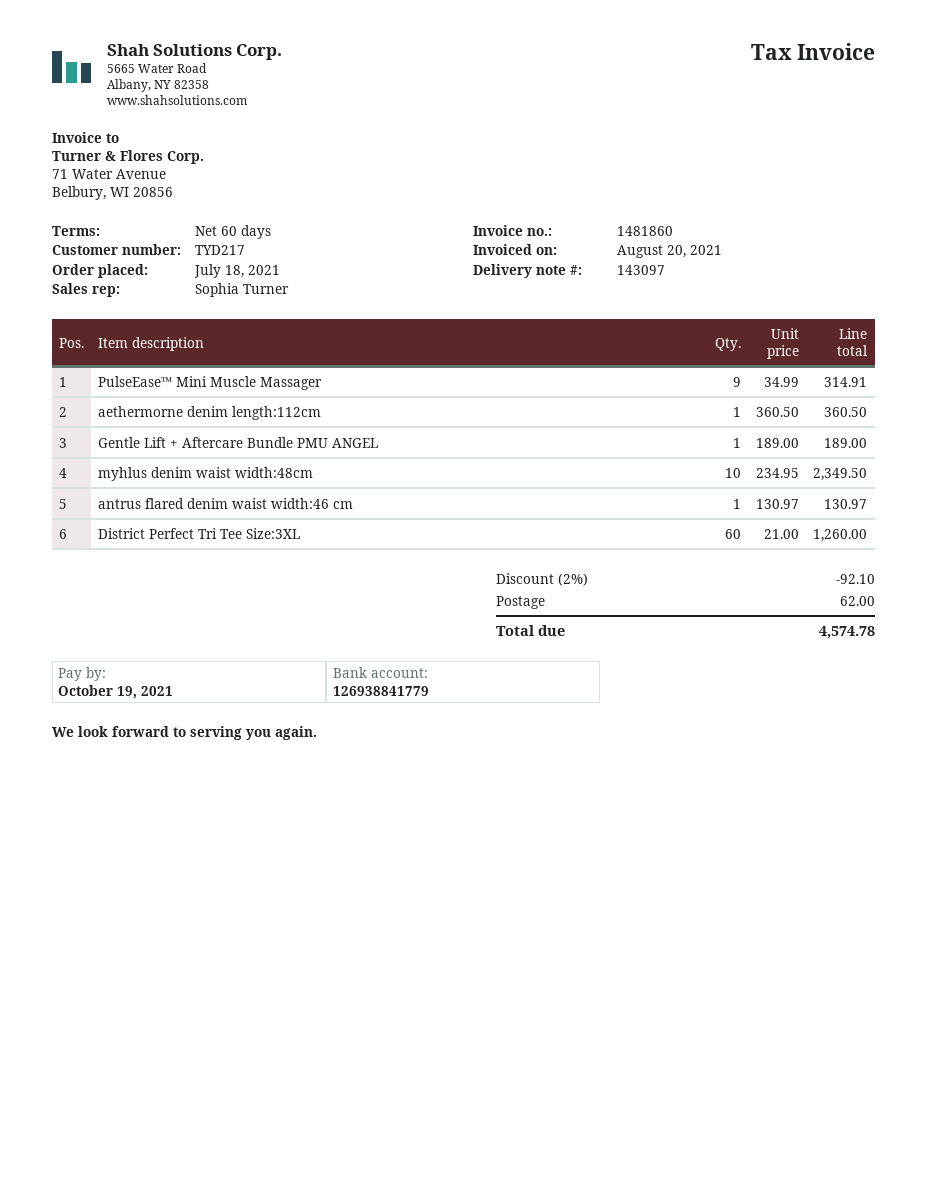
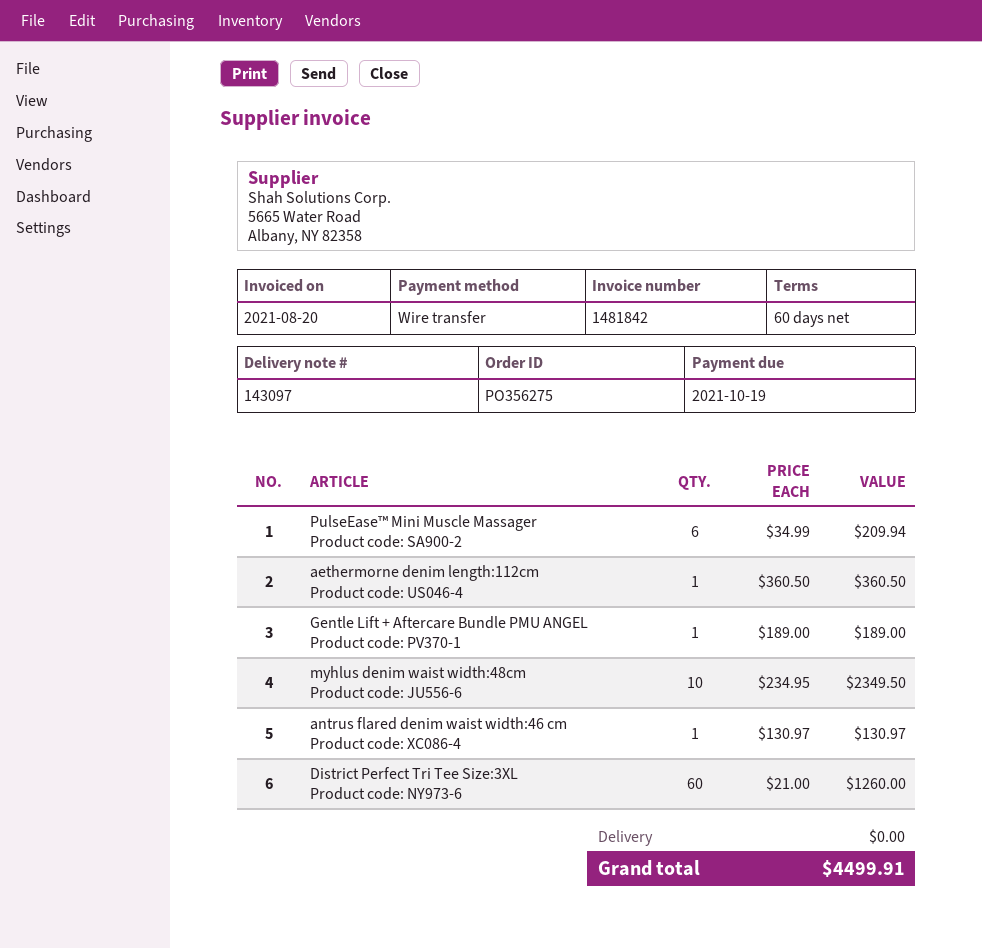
invoice number: 1481860 -> 1481842
PulseEase™ Mini Muscle Massager: 9 x 34.99 = 314.91 -> 6 x 34.99 = 209.94
discount: 2% = 92.10 -> none
shipping: 62.00 -> 0.00
total: 4574.78 -> 4499.91

